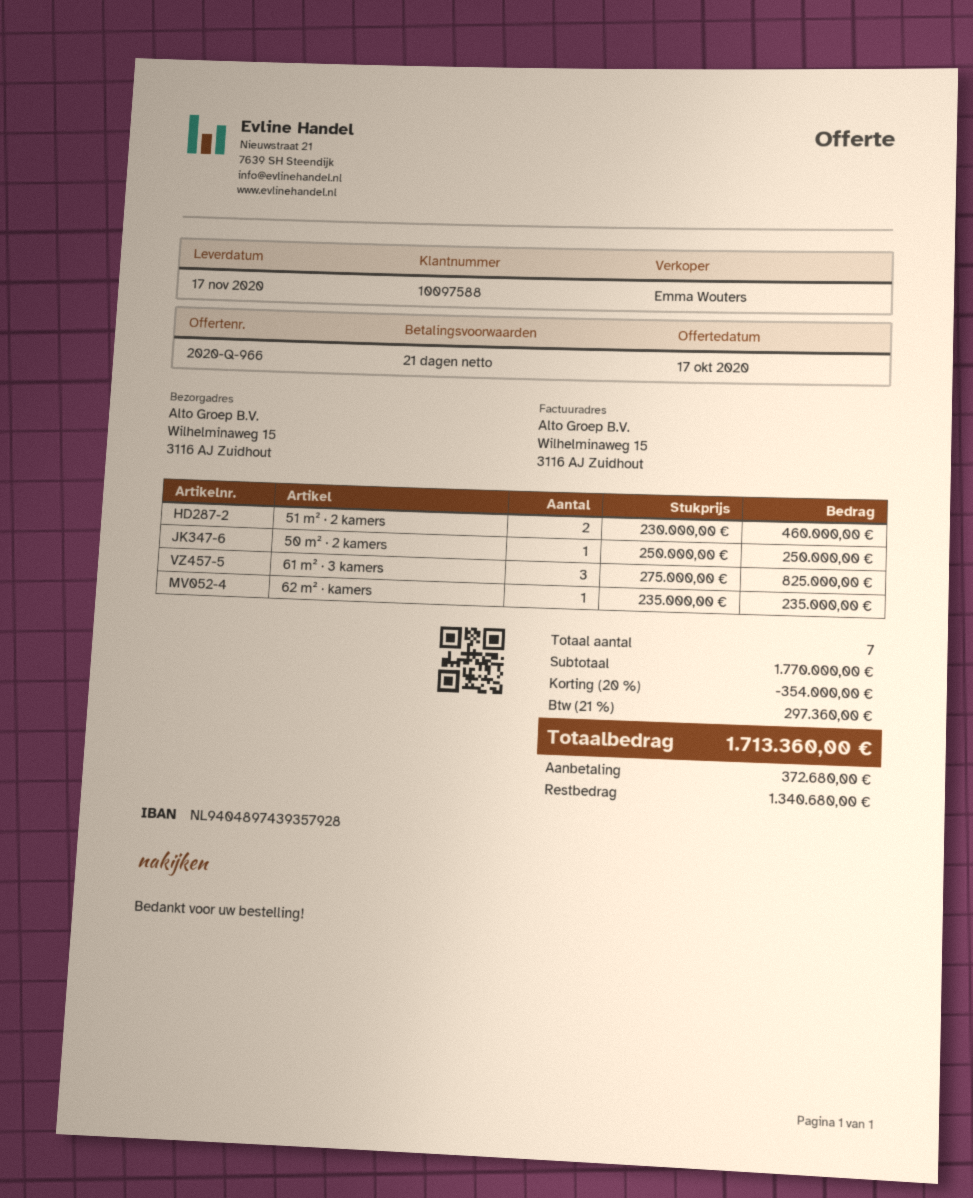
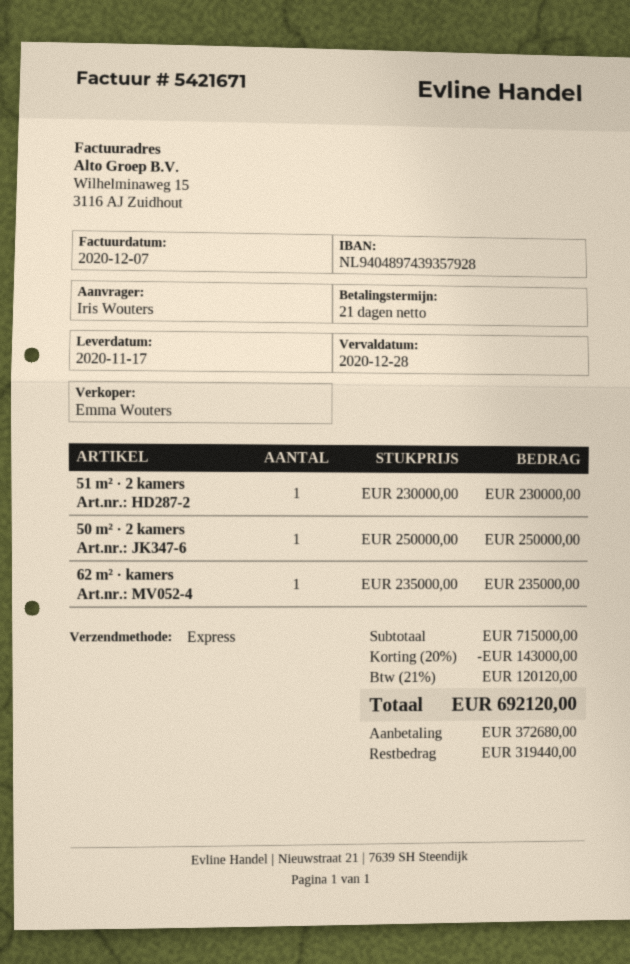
51 m² · 2 kamers: 2 x 230000.00 = 460000.00 -> 1 x 230000.00 = 230000.00
61 m² · 3 kamers: 3 x 275000.00 = 825000.00 -> none
subtotal: 1770000.00 -> 715000.00
discount: 20% = 354000.00 -> 20% = 143000.00
tax: 21% = 297360.00 -> 21% = 120120.00
total: 1713360.00 -> 692120.00
balance: 1340680.00 -> 319440.00

